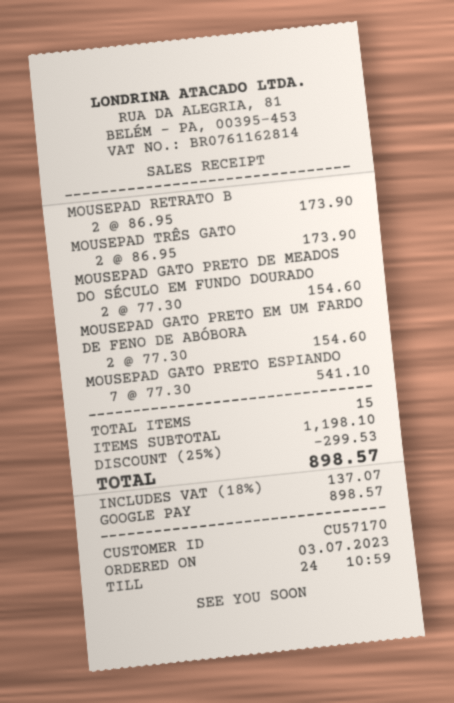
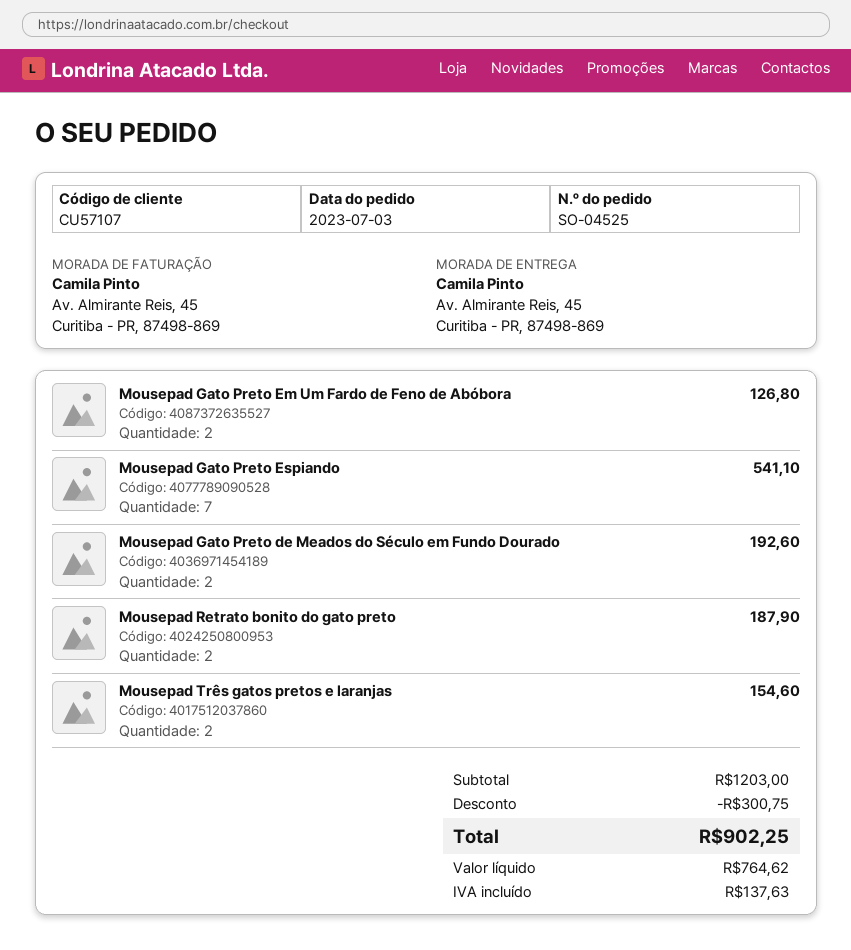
customer number: CU57170 -> CU57107
MOUSEPAD RETRATO B: 2 for 173.90 -> 2 for 187.90
MOUSEPAD TRÊS GATO: 2 for 173.90 -> 2 for 154.60
MOUSEPAD GATO PRETO DE MEADOS DO SÉCULO EM FUNDO DOURADO: 2 for 154.60 -> 2 for 192.60
MOUSEPAD GATO PRETO EM UM FARDO DE FENO DE ABÓBORA: 2 for 154.60 -> 2 for 126.80
subtotal: 1198.10 -> 1203.00
discount: 299.53 -> 300.75
tax: 137.07 -> 137.63
total: 898.57 -> 902.25

